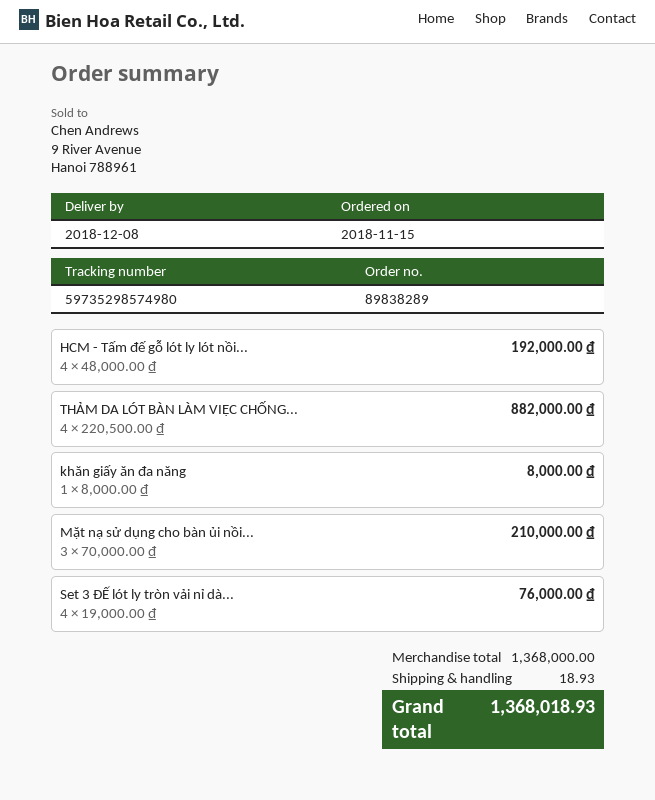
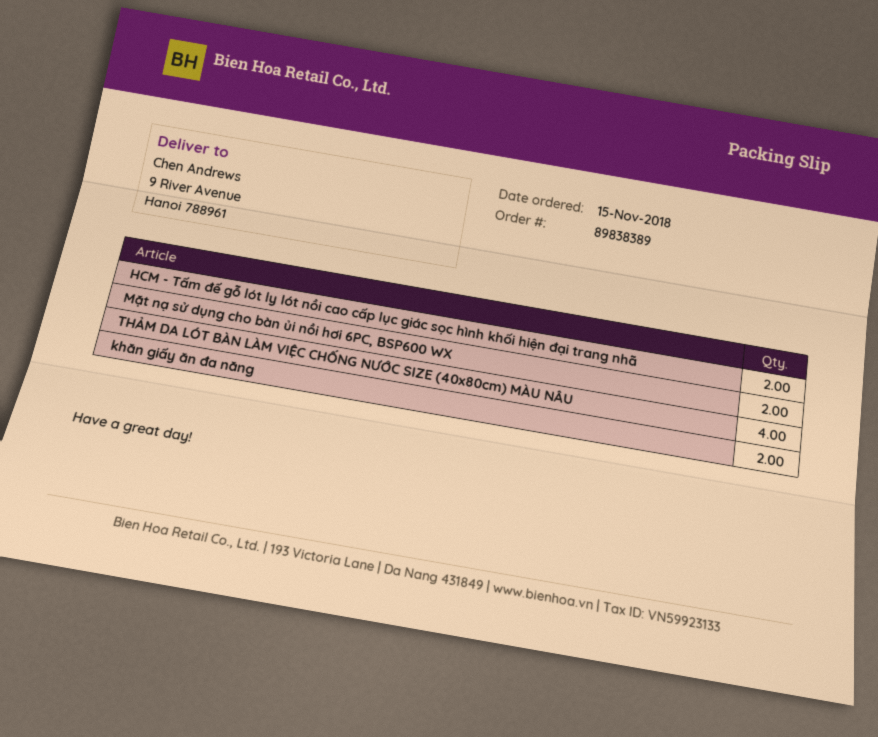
order number: 89838289 -> 89838389
HCM - Tấm đế gỗ lót ly lót nồi...: 4 -> 2
khăn giấy ăn đa năng: 1 -> 2
Mặt nạ sử dụng cho bàn ủi nồi...: 3 -> 2
Set 3 ĐẾ lót ly tròn vải nỉ dà...: 4 -> none

